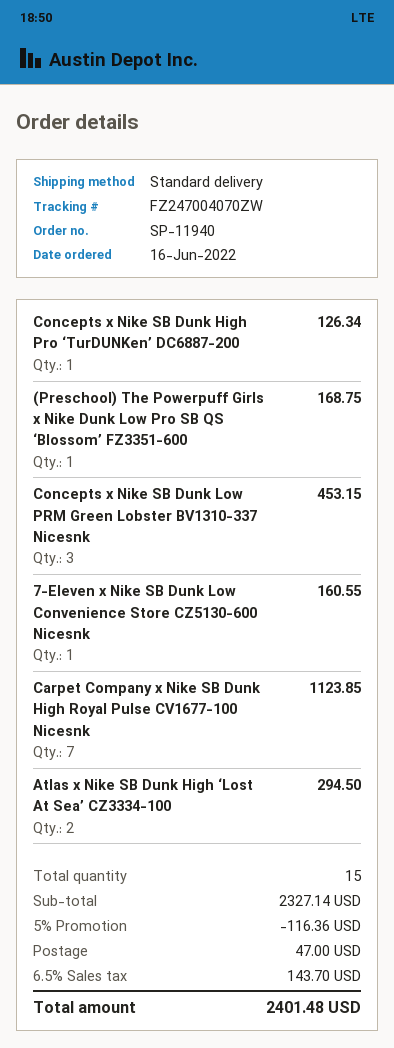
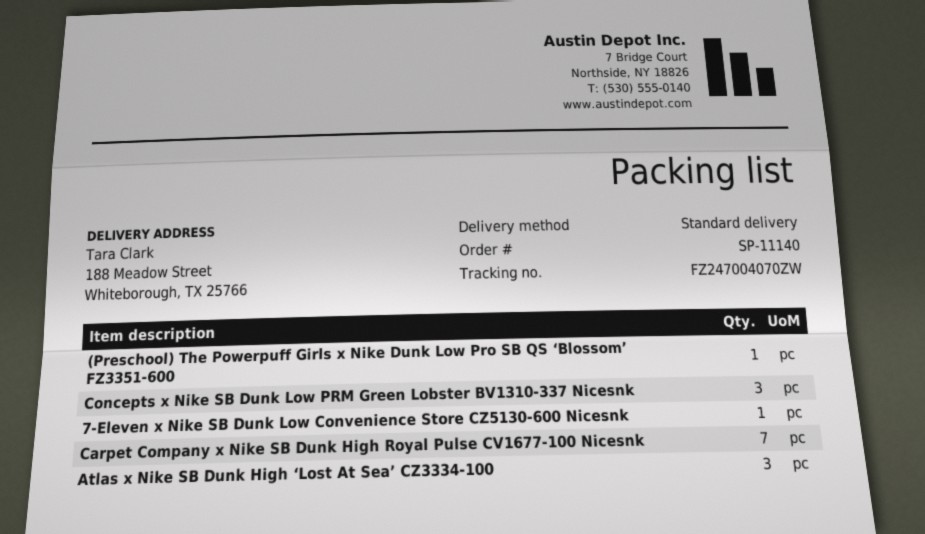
order number: SP-11940 -> SP-11140
Concepts x Nike SB Dunk High Pro ‘TurDUNKen’ DC6887-200: 1 -> none
Atlas x Nike SB Dunk High ‘Lost At Sea’ CZ3334-100: 2 -> 3

